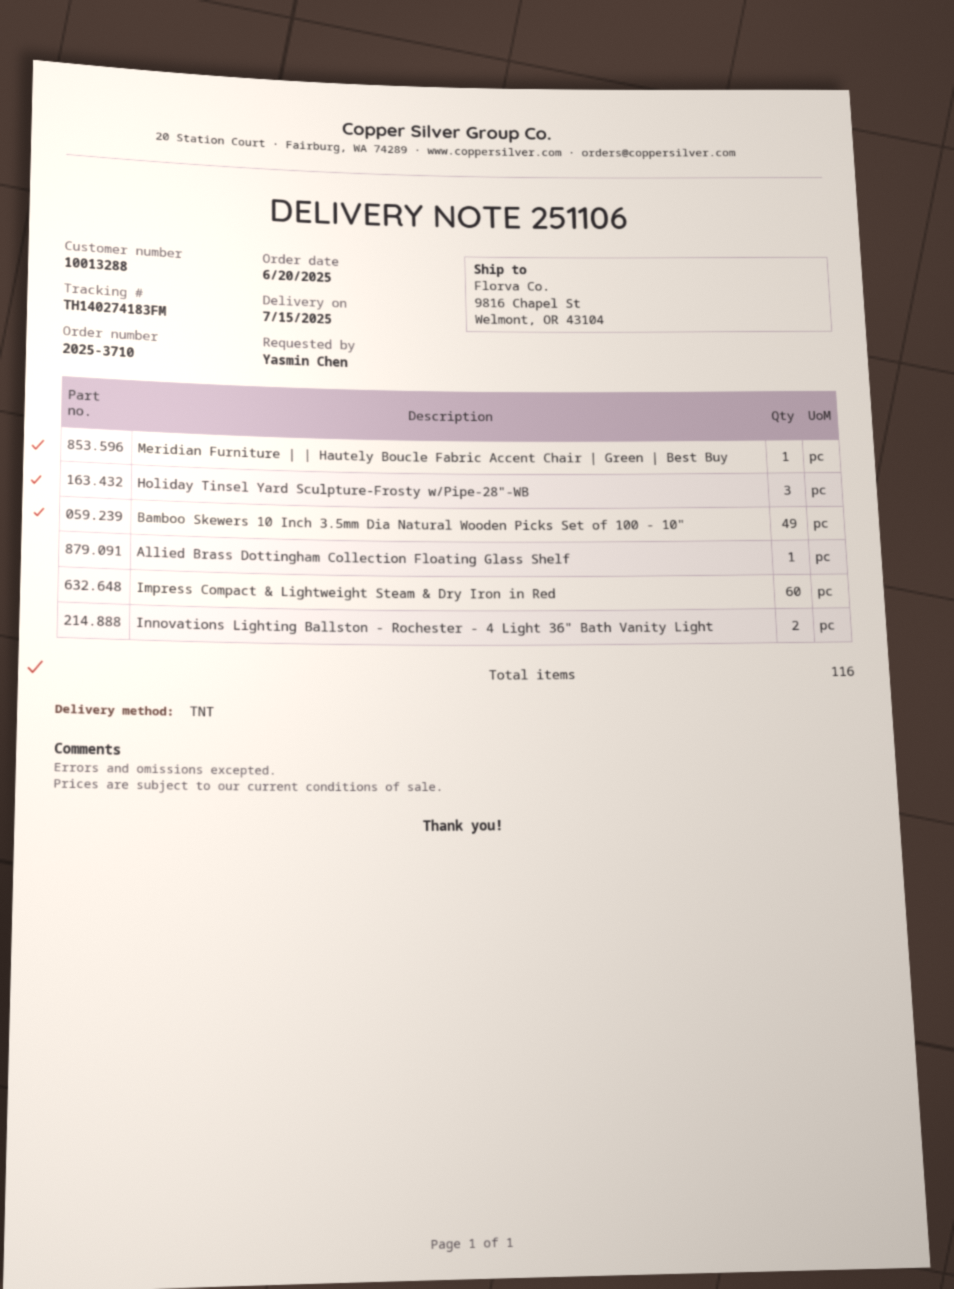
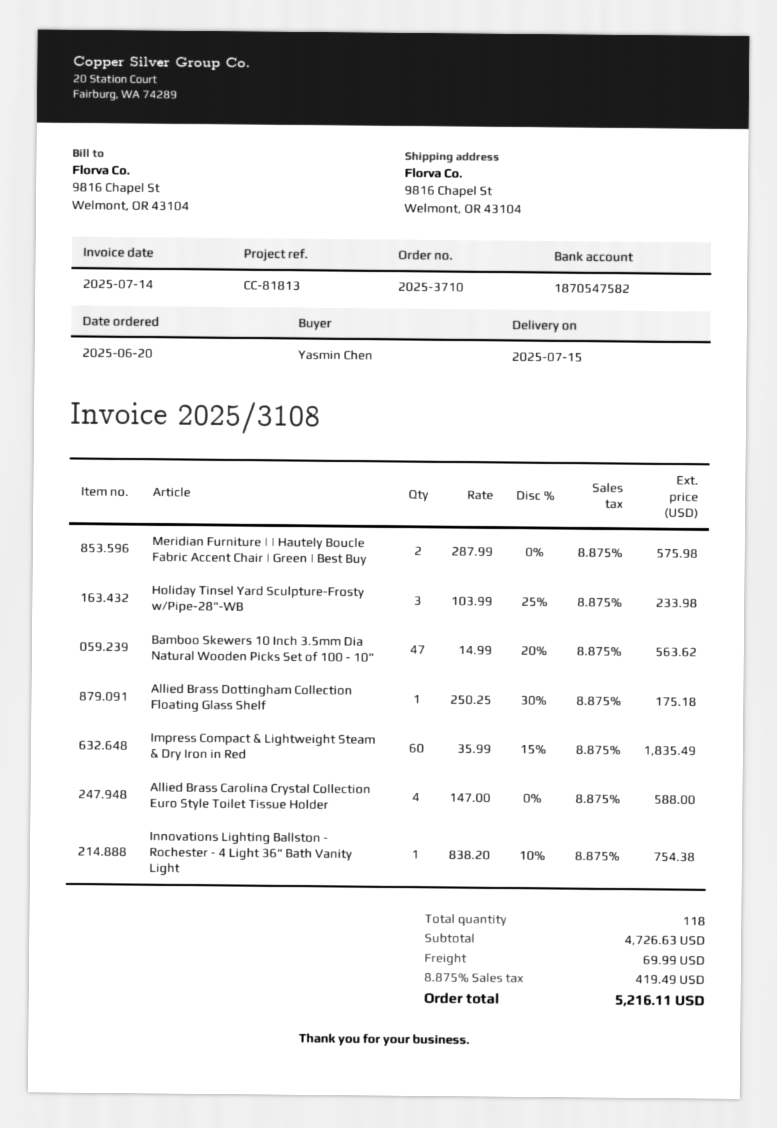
Meridian Furniture | | Hautely Boucle Fabric Accent Chair | Green | Best Buy: 1 -> 2
Bamboo Skewers 10 Inch 3.5mm Dia Natural Wooden Picks Set of 100 - 10": 49 -> 47
Innovations Lighting Ballston - Rochester - 4 Light 36" Bath Vanity Light: 2 -> 1
Allied Brass Carolina Crystal Collection Euro Style Toilet Tissue Holder: none -> 4
total quantity: 116 -> 118

